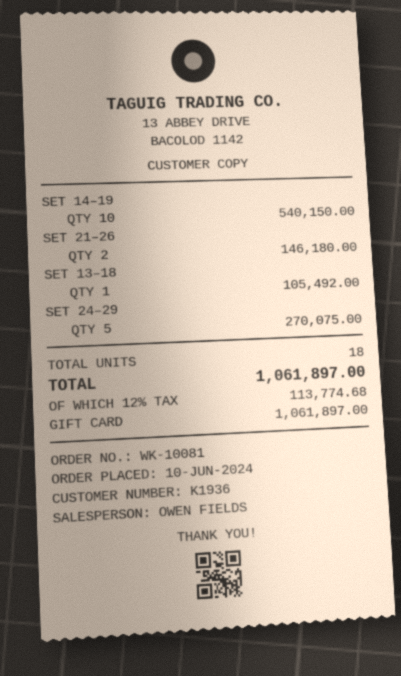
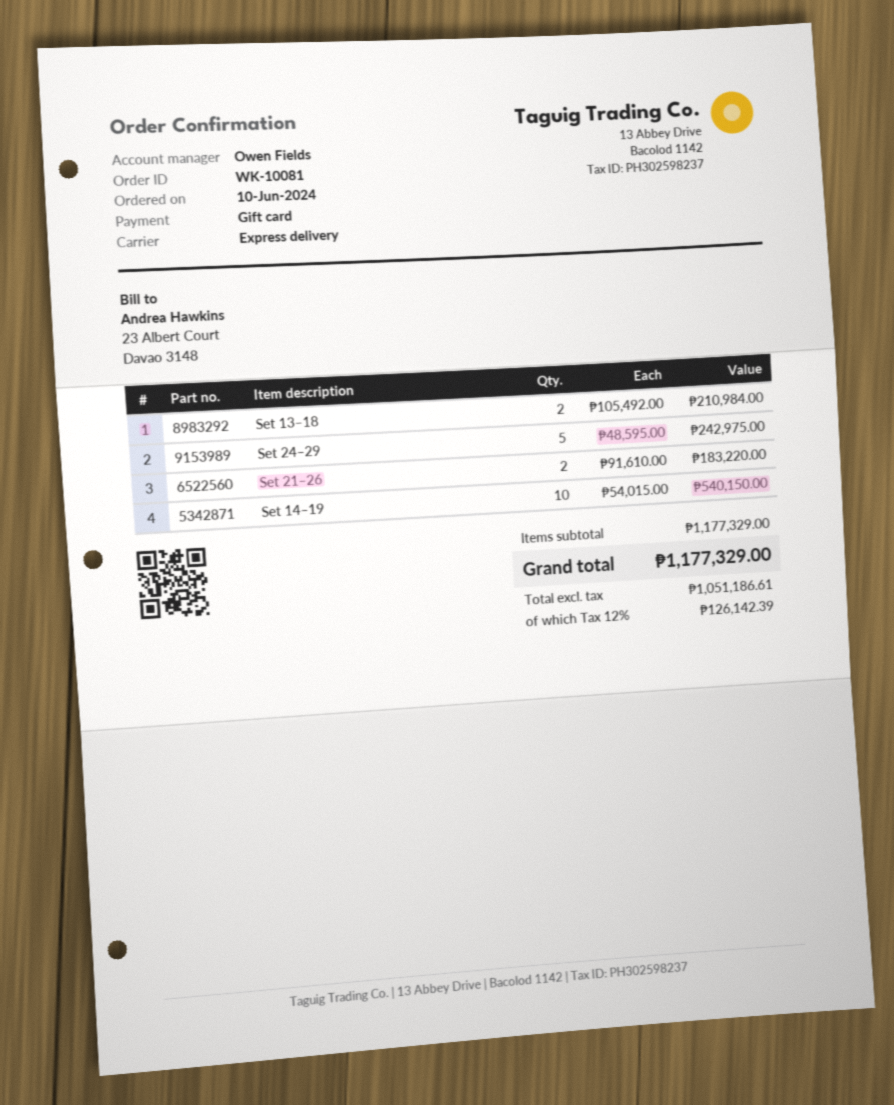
SET 21–26: 2 for 146180.00 -> 2 for 183220.00
SET 13–18: 1 for 105492.00 -> 2 for 210984.00
SET 24–29: 5 for 270075.00 -> 5 for 242975.00
tax: 12% = 113774.68 -> 12% = 126142.39
total: 1061897.00 -> 1177329.00

